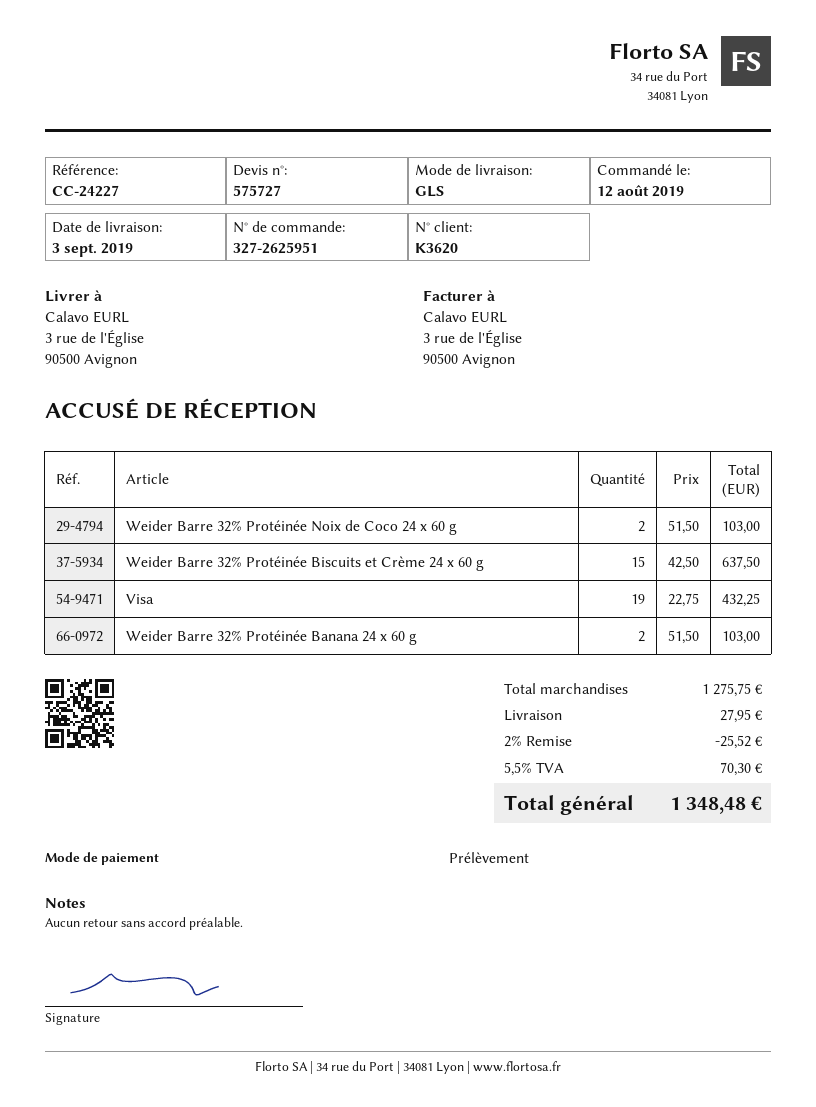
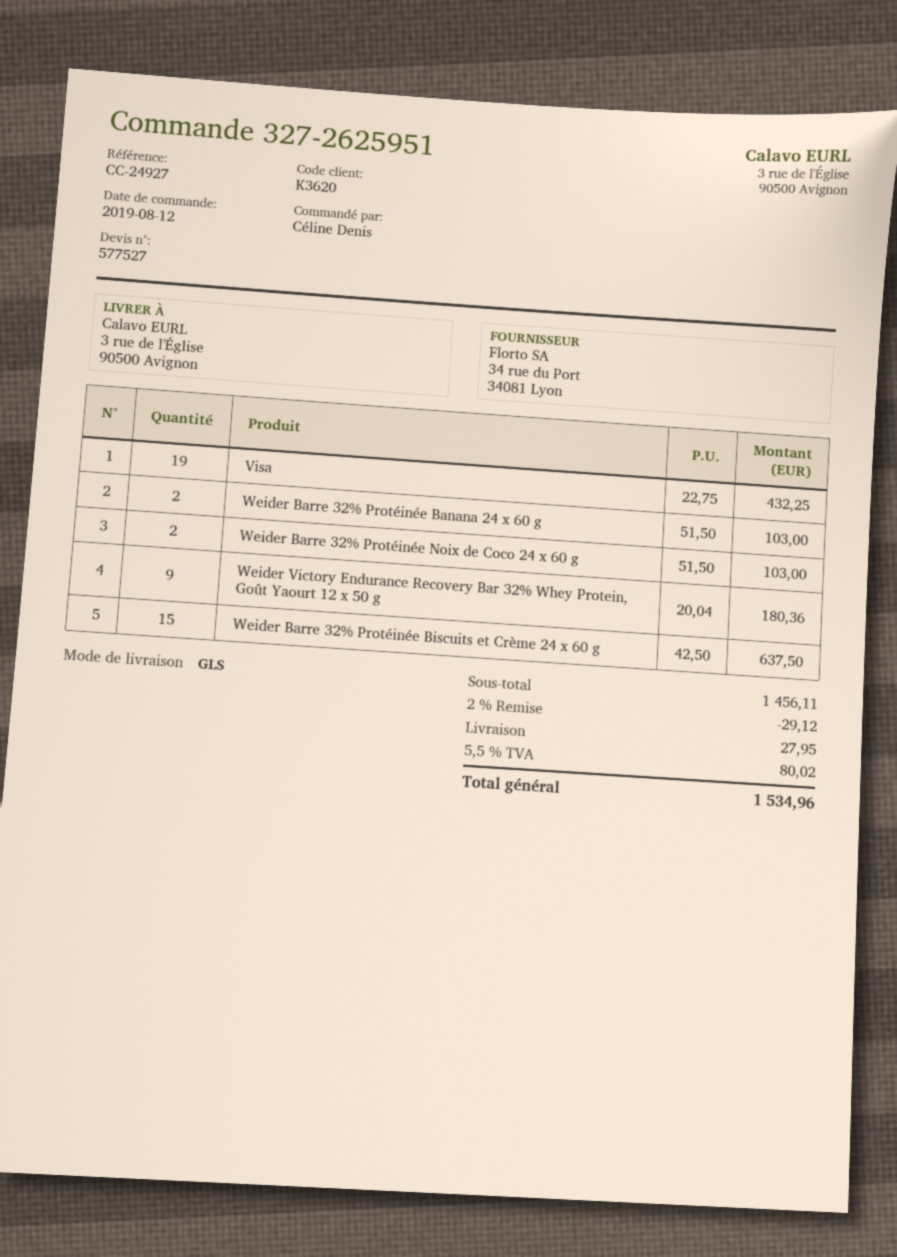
quote number: 575727 -> 577527
reference: CC-24227 -> CC-24927
Weider Victory Endurance Recovery Bar 32% Whey Protein, Goût Yaourt 12 x 50 g: none -> 9 x 20.04 = 180.36
subtotal: 1275.75 -> 1456.11
discount: 2% = 25.52 -> 2% = 29.12
tax: 5.5% = 70.30 -> 5.5% = 80.02
total: 1348.48 -> 1534.96

